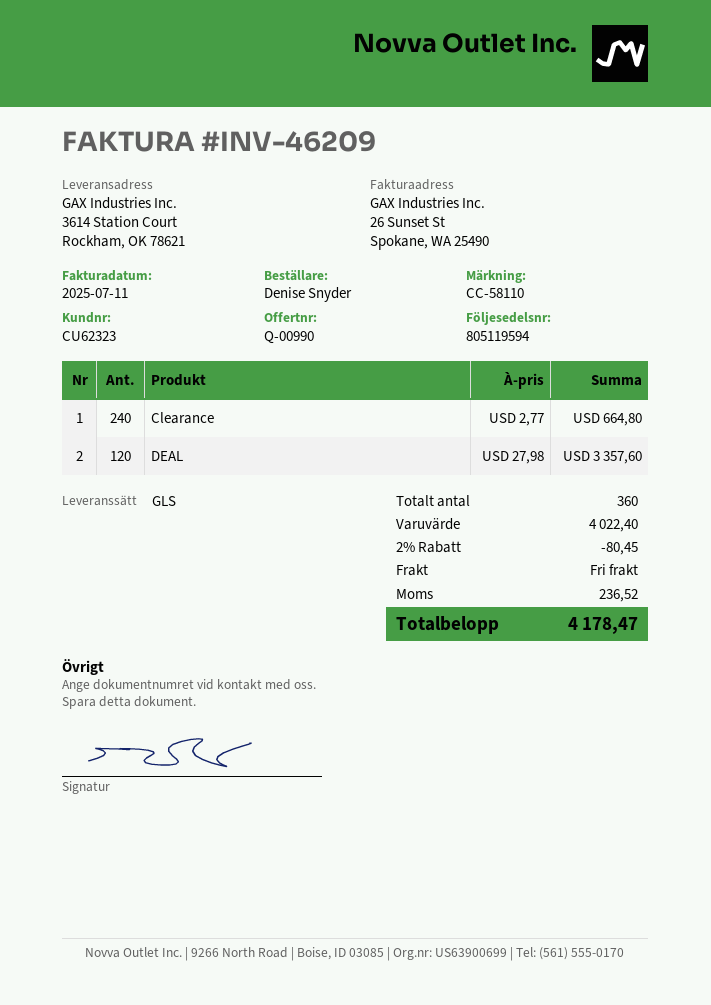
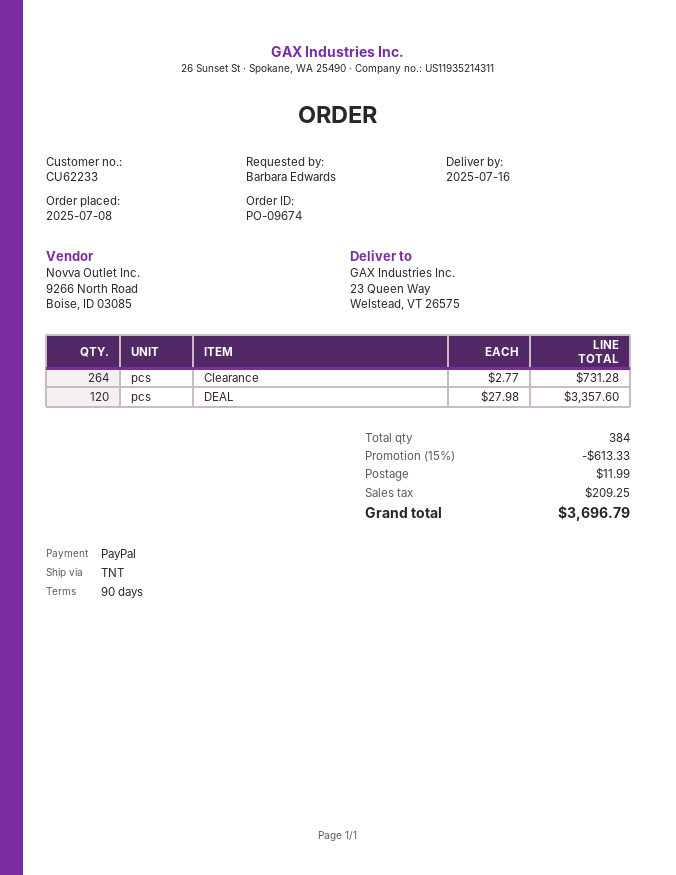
customer number: CU62323 -> CU62233
ordered by: Denise Snyder -> Barbara Edwards
shipping method: GLS -> TNT
ship to: 3614 Station Court, Rockham, OK 78621 -> 23 Queen Way, Welstead, VT 26575
Clearance: 240 x 2.77 = 664.80 -> 264 x 2.77 = 731.28
total quantity: 360 -> 384
discount: 2% = 80.45 -> 15% = 613.33
shipping: 0.00 -> 11.99
tax: 236.52 -> 209.25
total: 4178.47 -> 3696.79

